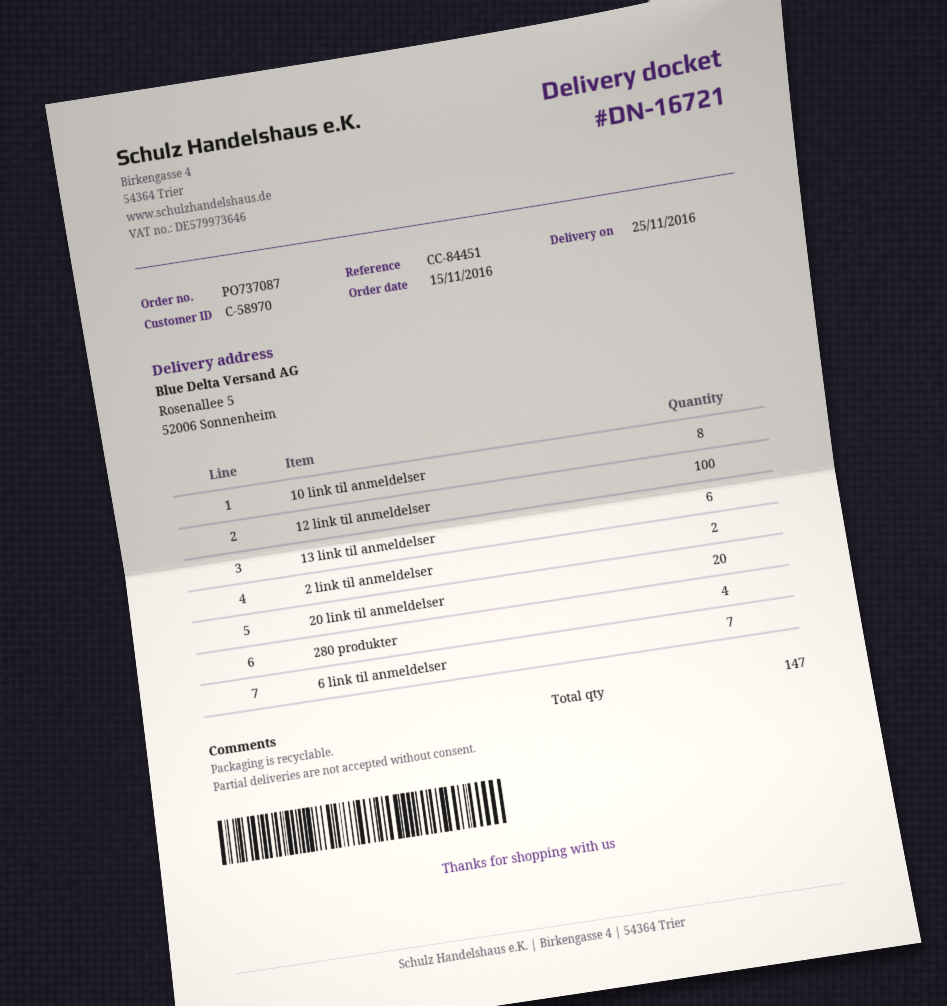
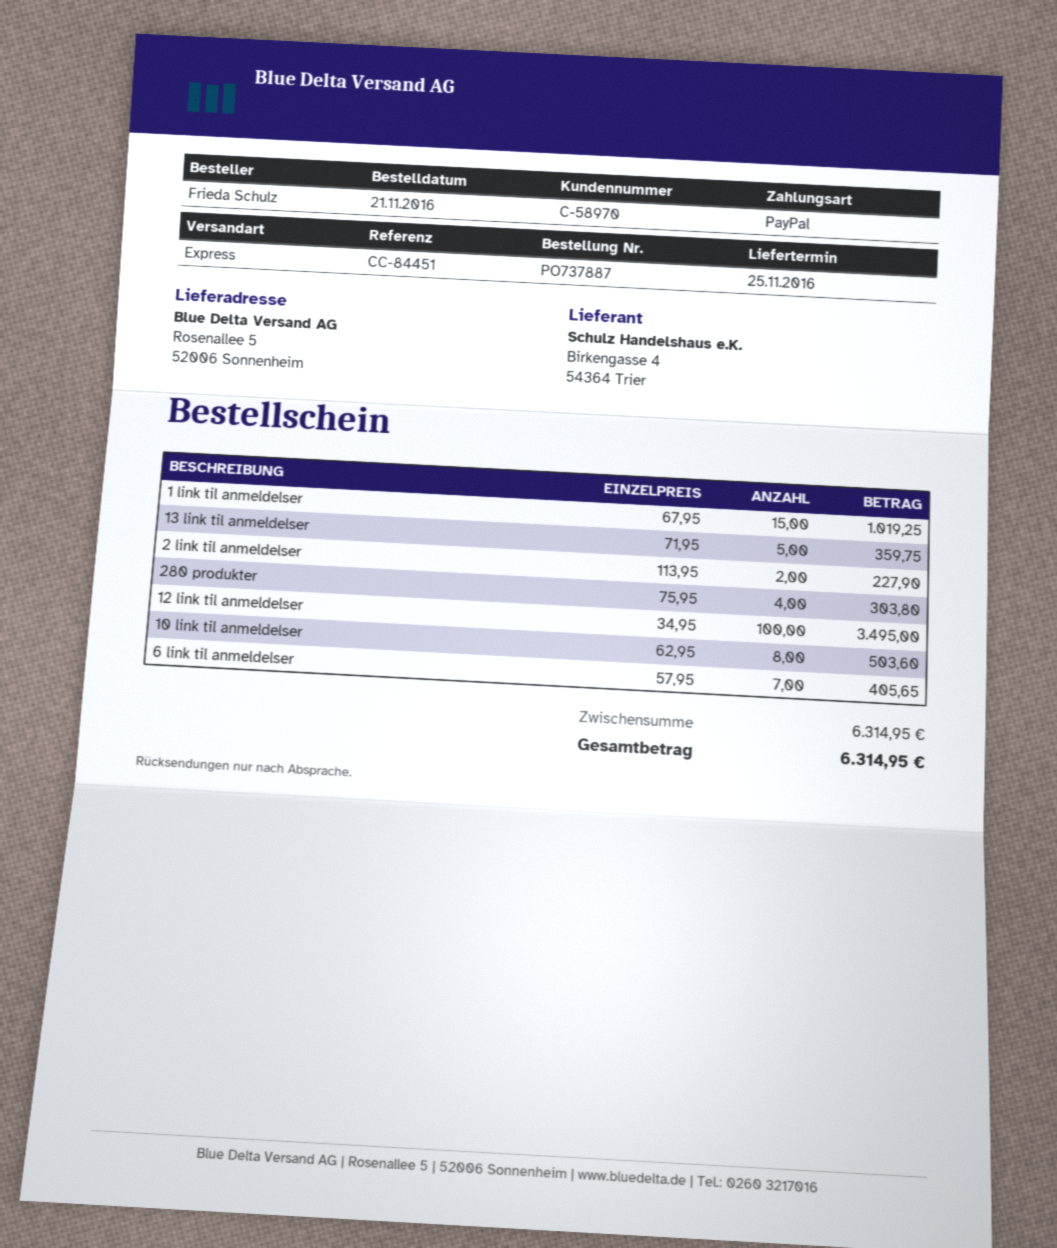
order number: PO737087 -> PO737887
order date: 2016-11-15 -> 2016-11-21
13 link til anmeldelser: 6 -> 5
20 link til anmeldelser: 20 -> none
1 link til anmeldelser: none -> 15

